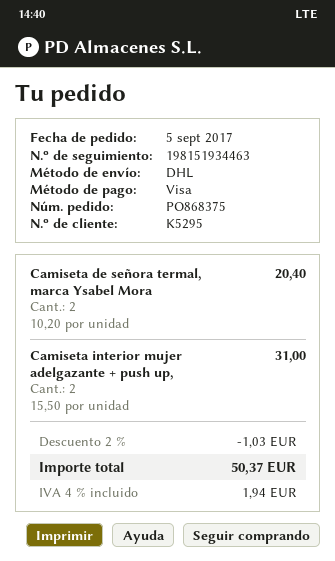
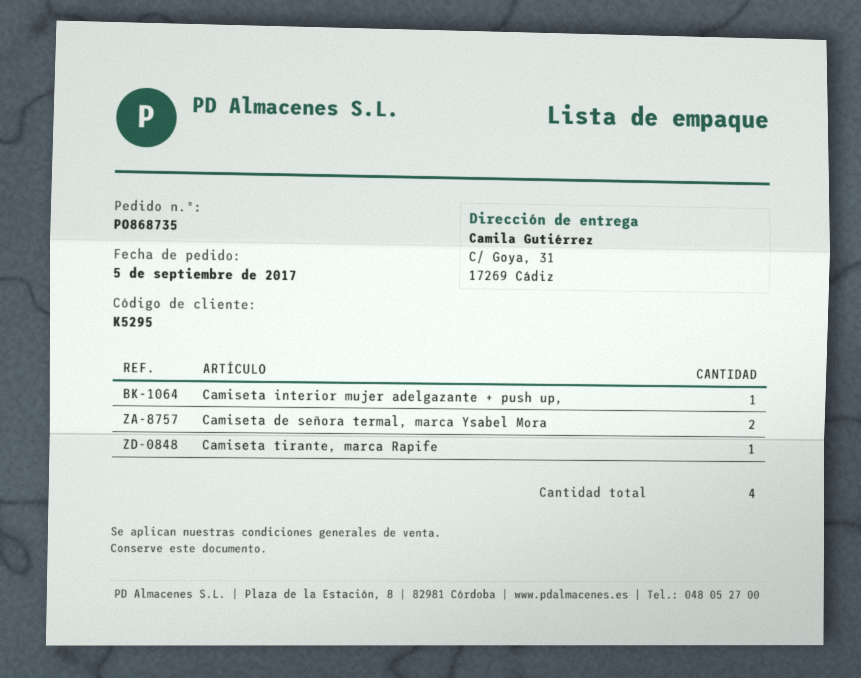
order number: PO868375 -> PO868735
Camiseta interior mujer adelgazante + push up,: 2 -> 1
Camiseta tirante, marca Rapife: none -> 1

